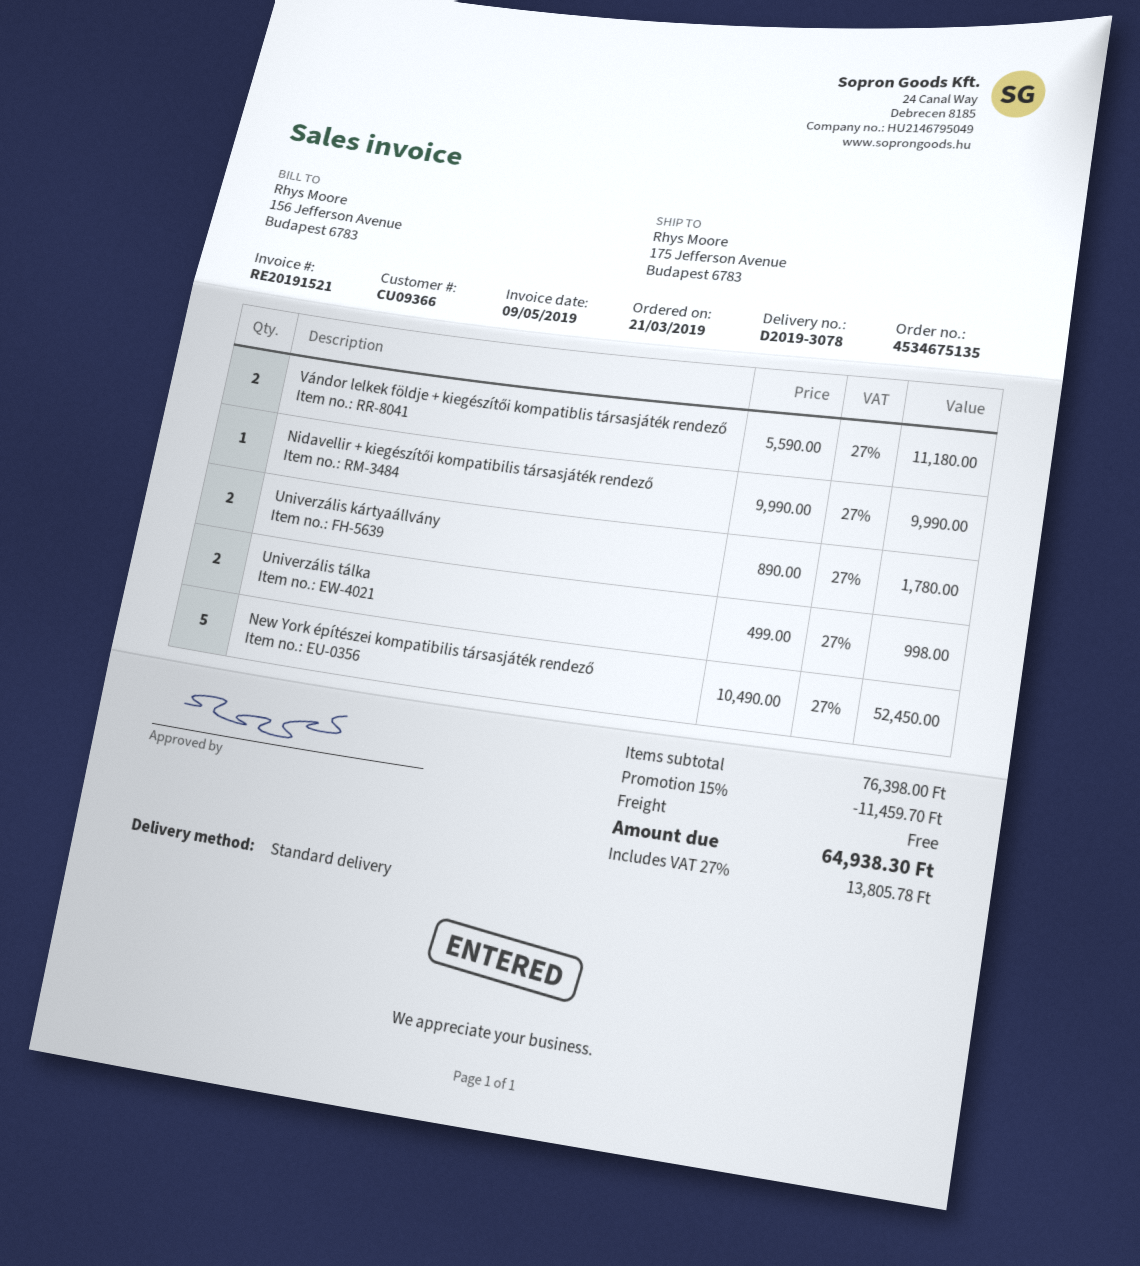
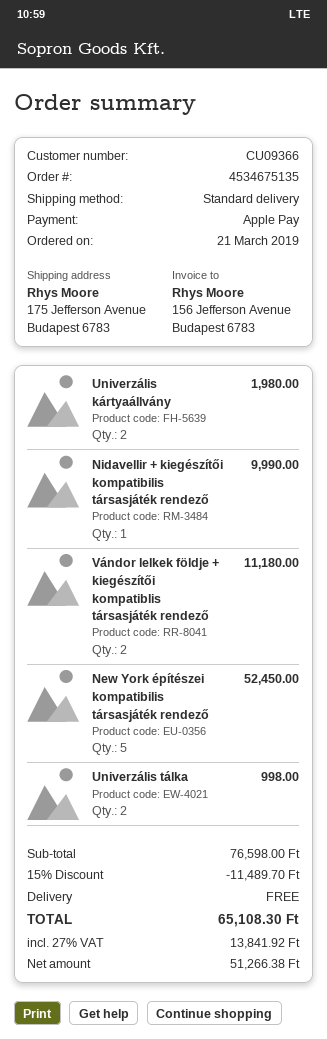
Univerzális kártyaállvány: 2 for 1780.00 -> 2 for 1980.00
subtotal: 76398.00 -> 76598.00
discount: 15% = 11459.70 -> 15% = 11489.70
tax: 27% = 13805.78 -> 27% = 13841.92
total: 64938.30 -> 65108.30

